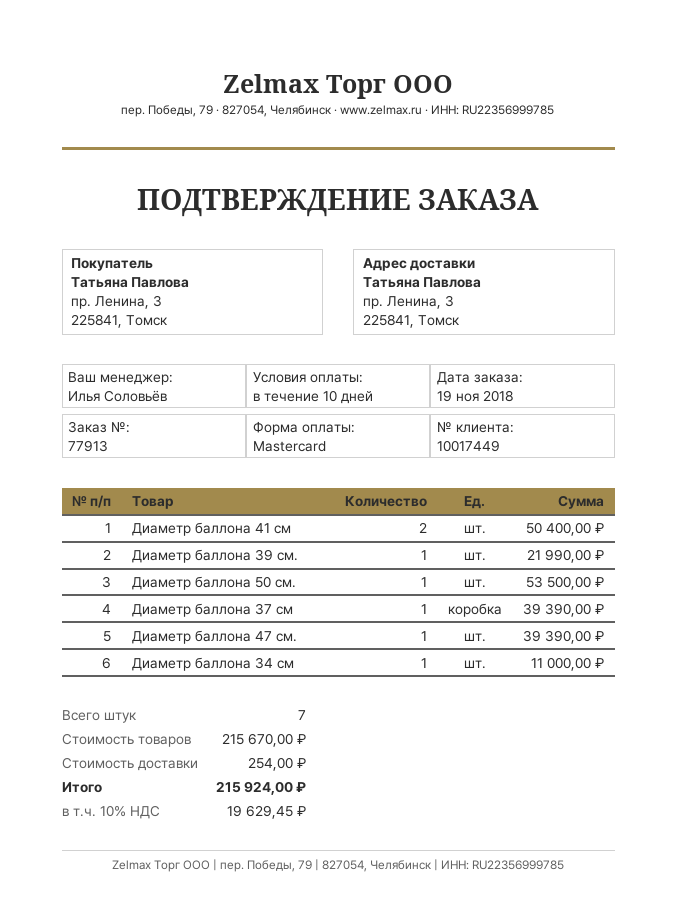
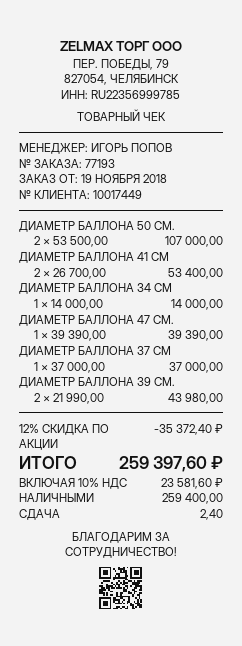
order number: 77913 -> 77193
sales rep: Илья Соловьёв -> ИГОРЬ ПОПОВ
payment method: Mastercard -> cash
Диаметр баллона 41 см: 2 for 50400.00 -> 2 for 53400.00
Диаметр баллона 39 см.: 1 for 21990.00 -> 2 for 43980.00
Диаметр баллона 50 см.: 1 for 53500.00 -> 2 for 107000.00
Диаметр баллона 37 см: 1 for 39390.00 -> 1 for 37000.00
Диаметр баллона 34 см: 1 for 11000.00 -> 1 for 14000.00
discount: none -> 12% = 35372.40
shipping: 254.00 -> none
tax: 10% = 19629.45 -> 10% = 23581.60
total: 215924.00 -> 259397.60

